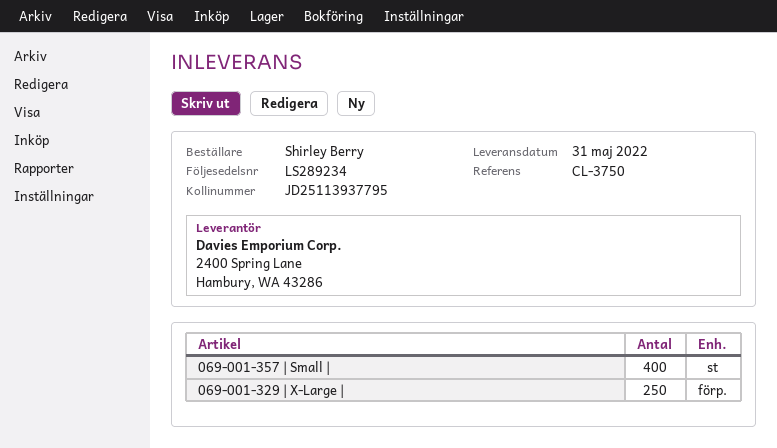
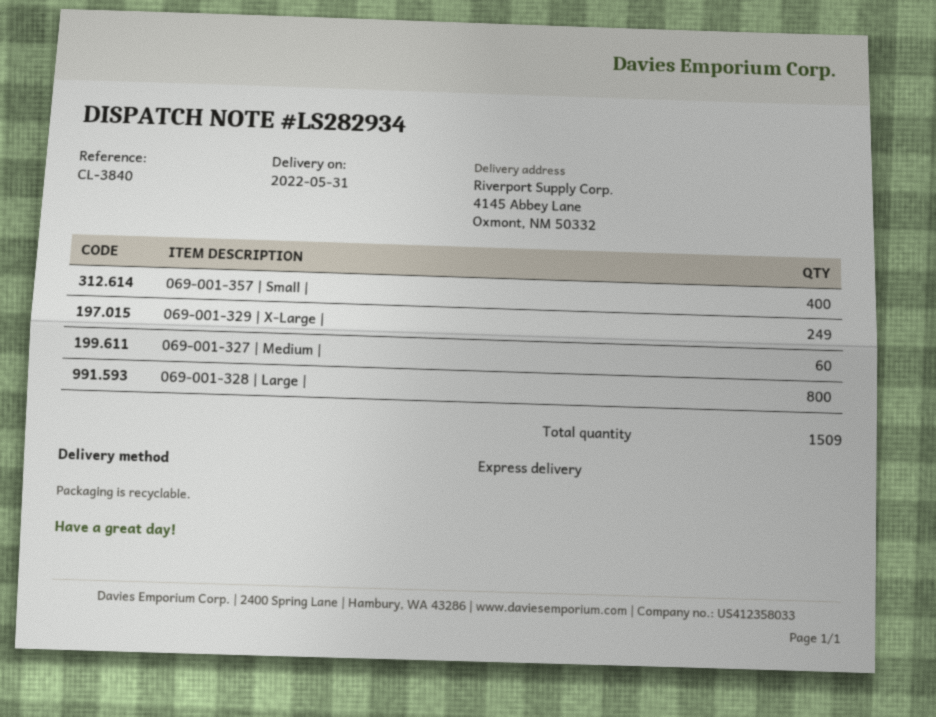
delivery note number: LS289234 -> LS282934
reference: CL-3750 -> CL-3840
069-001-329 | X-Large |: 250 -> 249
069-001-327 | Medium |: none -> 60
069-001-328 | Large |: none -> 800

